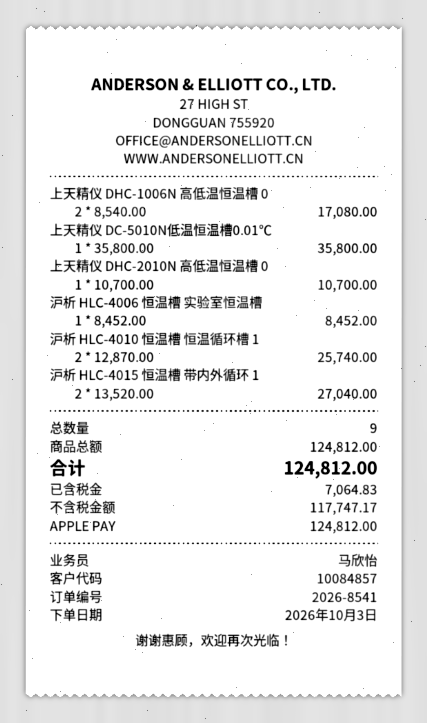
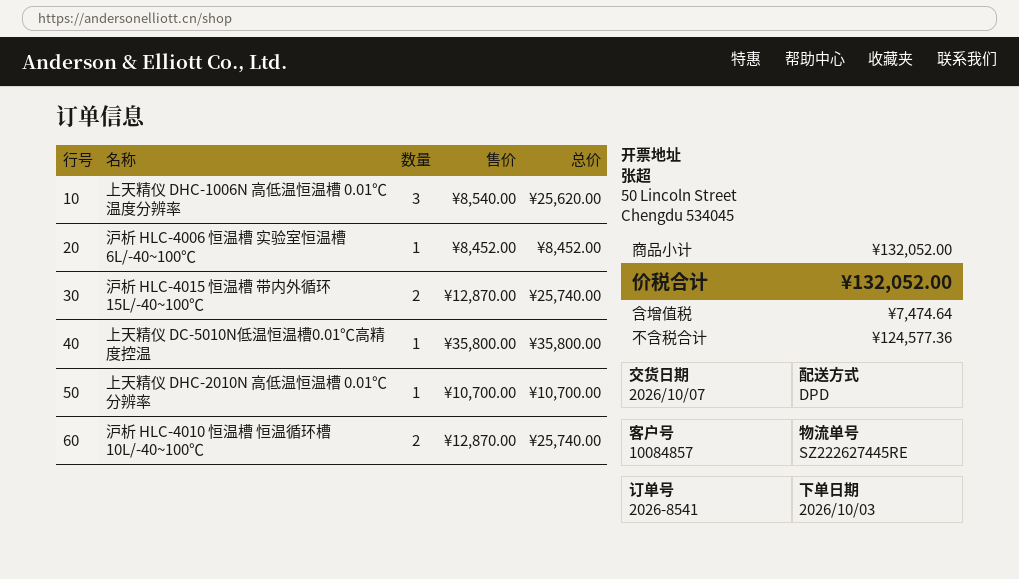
上天精仪 DHC-1006N 高低温恒温槽 0: 2 x 8540.00 = 17080.00 -> 3 x 8540.00 = 25620.00
沪析 HLC-4015 恒温槽 带内外循环 1: 2 x 13520.00 = 27040.00 -> 2 x 12870.00 = 25740.00
subtotal: 124812.00 -> 132052.00
net: 117747.17 -> 124577.36
tax: 7064.83 -> 7474.64
total: 124812.00 -> 132052.00

